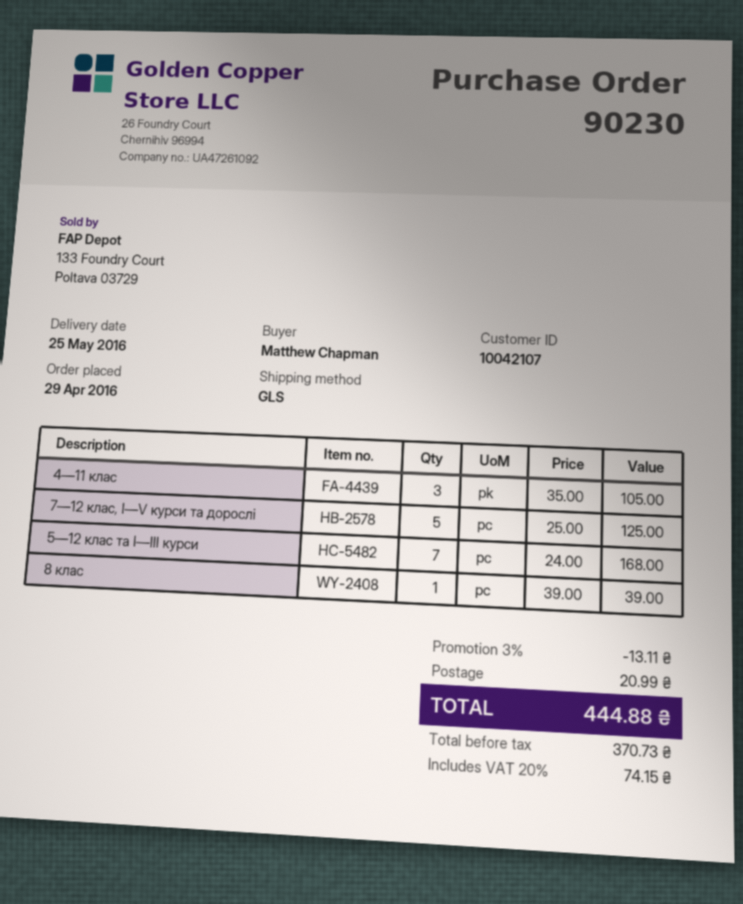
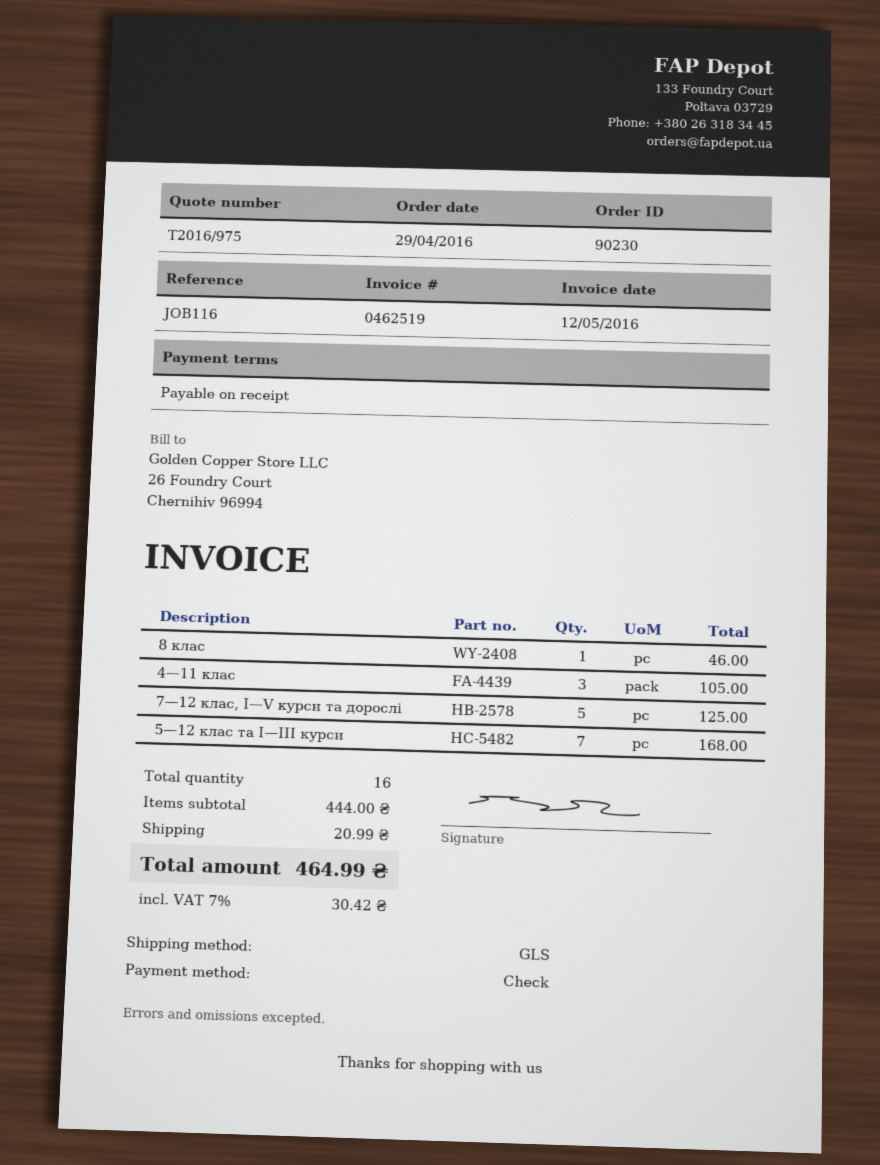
8 клас: 1 for 39.00 -> 1 for 46.00
discount: 3% = 13.11 -> none
tax: 20% = 74.15 -> 7% = 30.42
total: 444.88 -> 464.99

